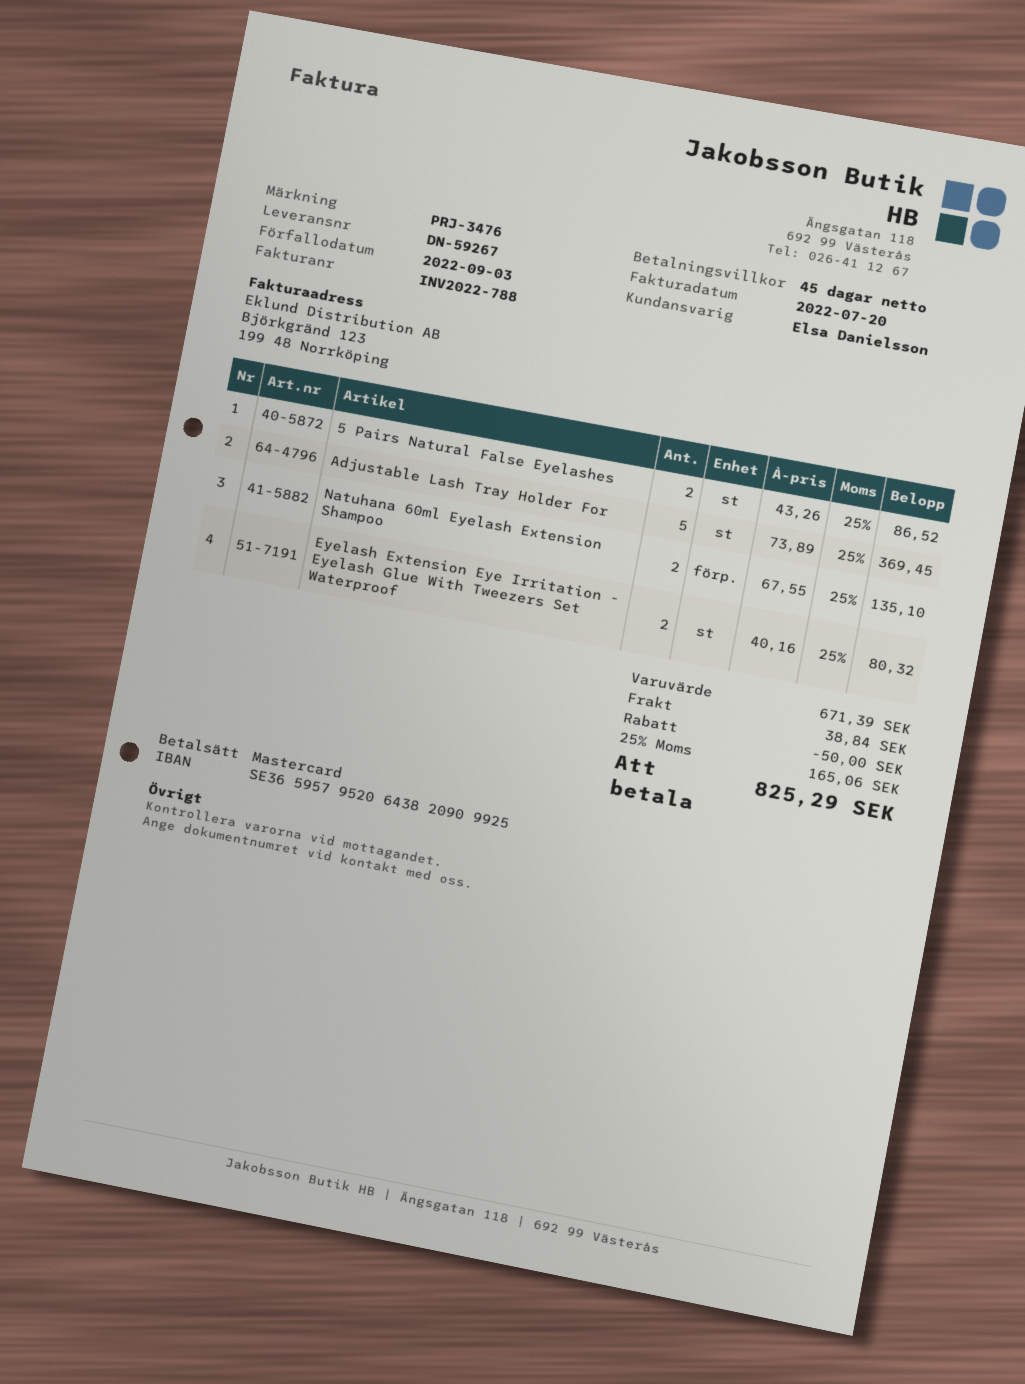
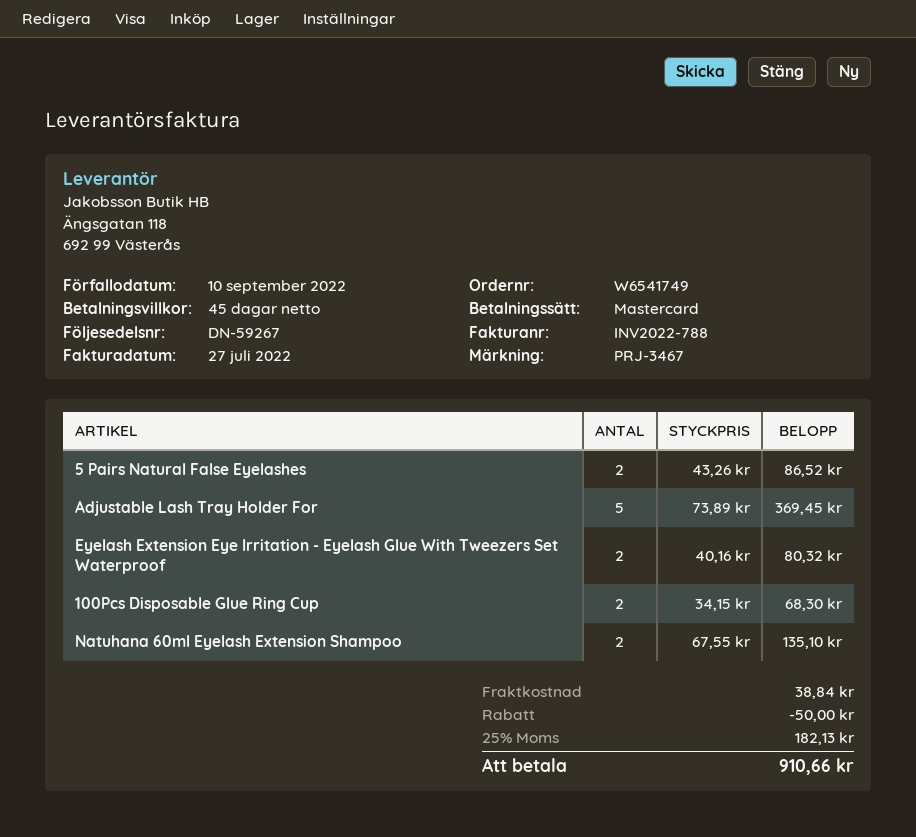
invoice date: 2022-07-20 -> 2022-07-27
due date: 2022-09-03 -> 2022-09-10
reference: PRJ-3476 -> PRJ-3467
100Pcs Disposable Glue Ring Cup: none -> 2 x 34.15 = 68.30
tax: 25% = 165.06 -> 25% = 182.13
total: 825.29 -> 910.66

